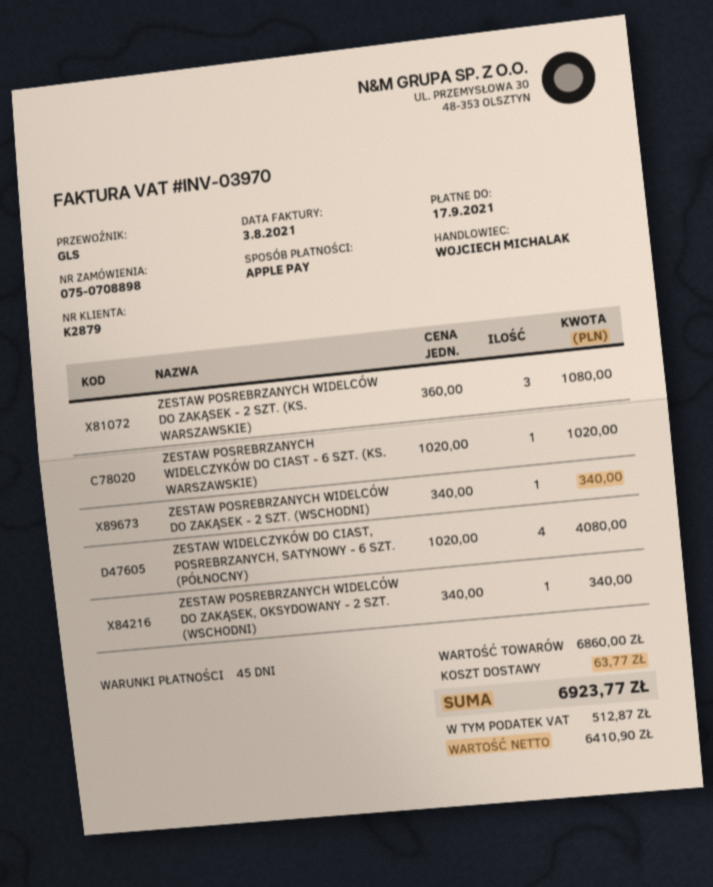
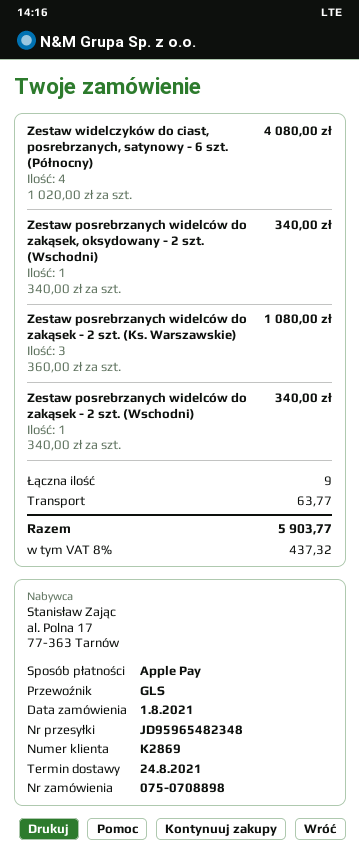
customer number: K2879 -> K2869
ZESTAW POSREBRZANYCH WIDELCZYKÓW DO CIAST - 6 SZT. (KS. WARSZAWSKIE): 1 x 1020.00 = 1020.00 -> none
tax: 512.87 -> 437.32
total: 6923.77 -> 5903.77

